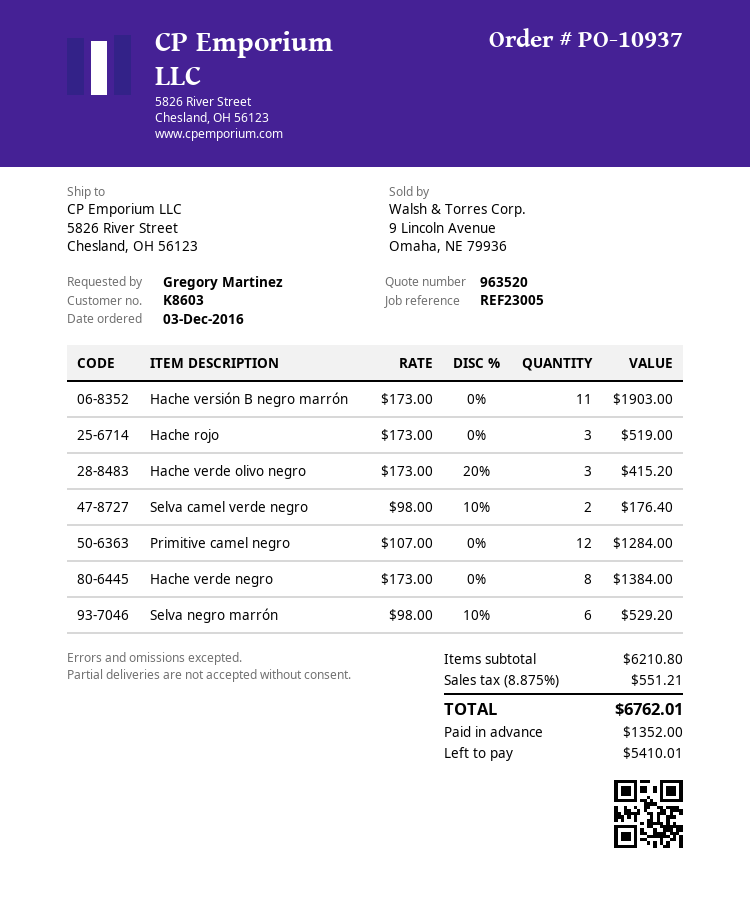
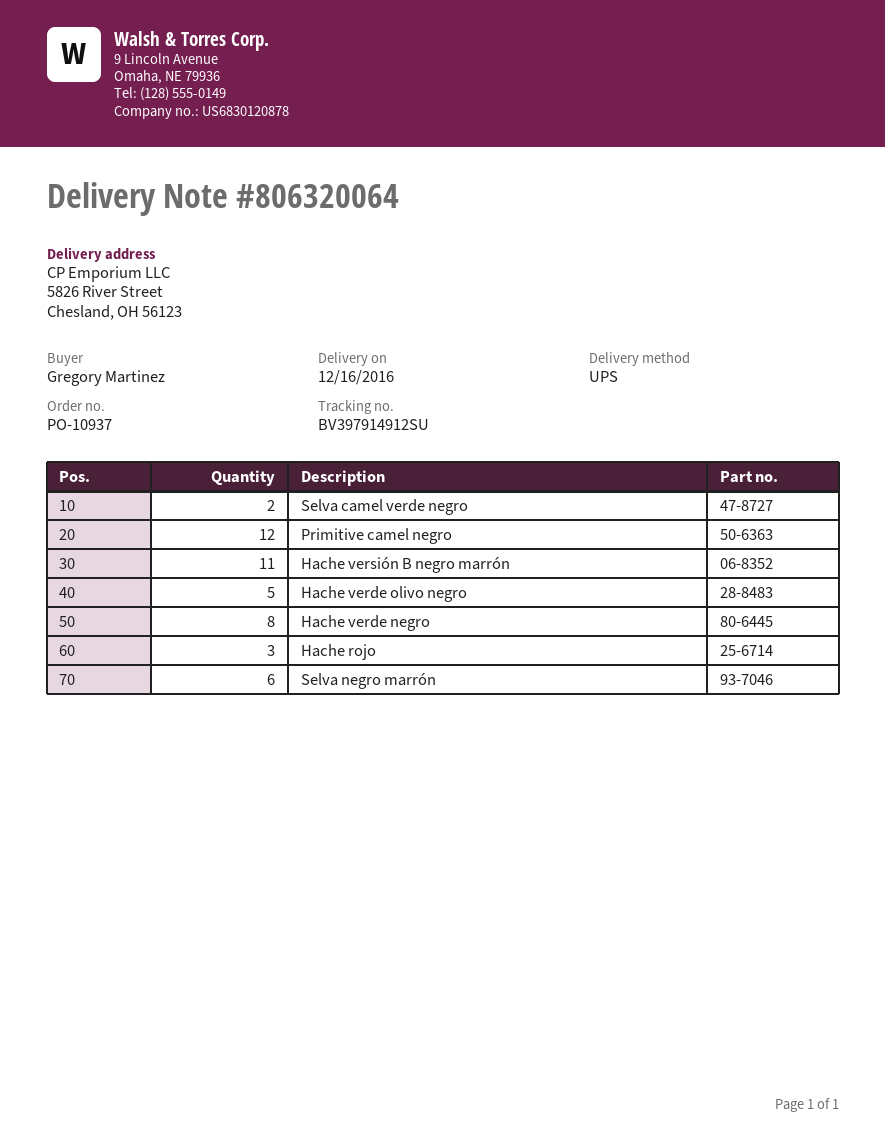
Hache verde olivo negro: 3 -> 5

